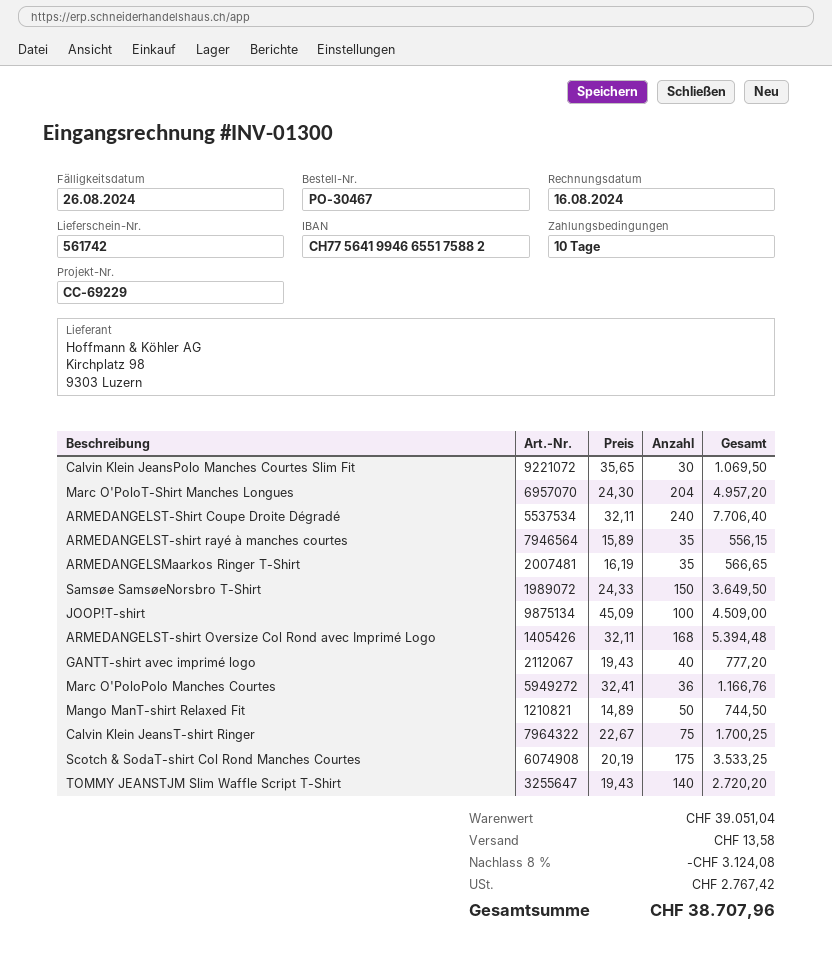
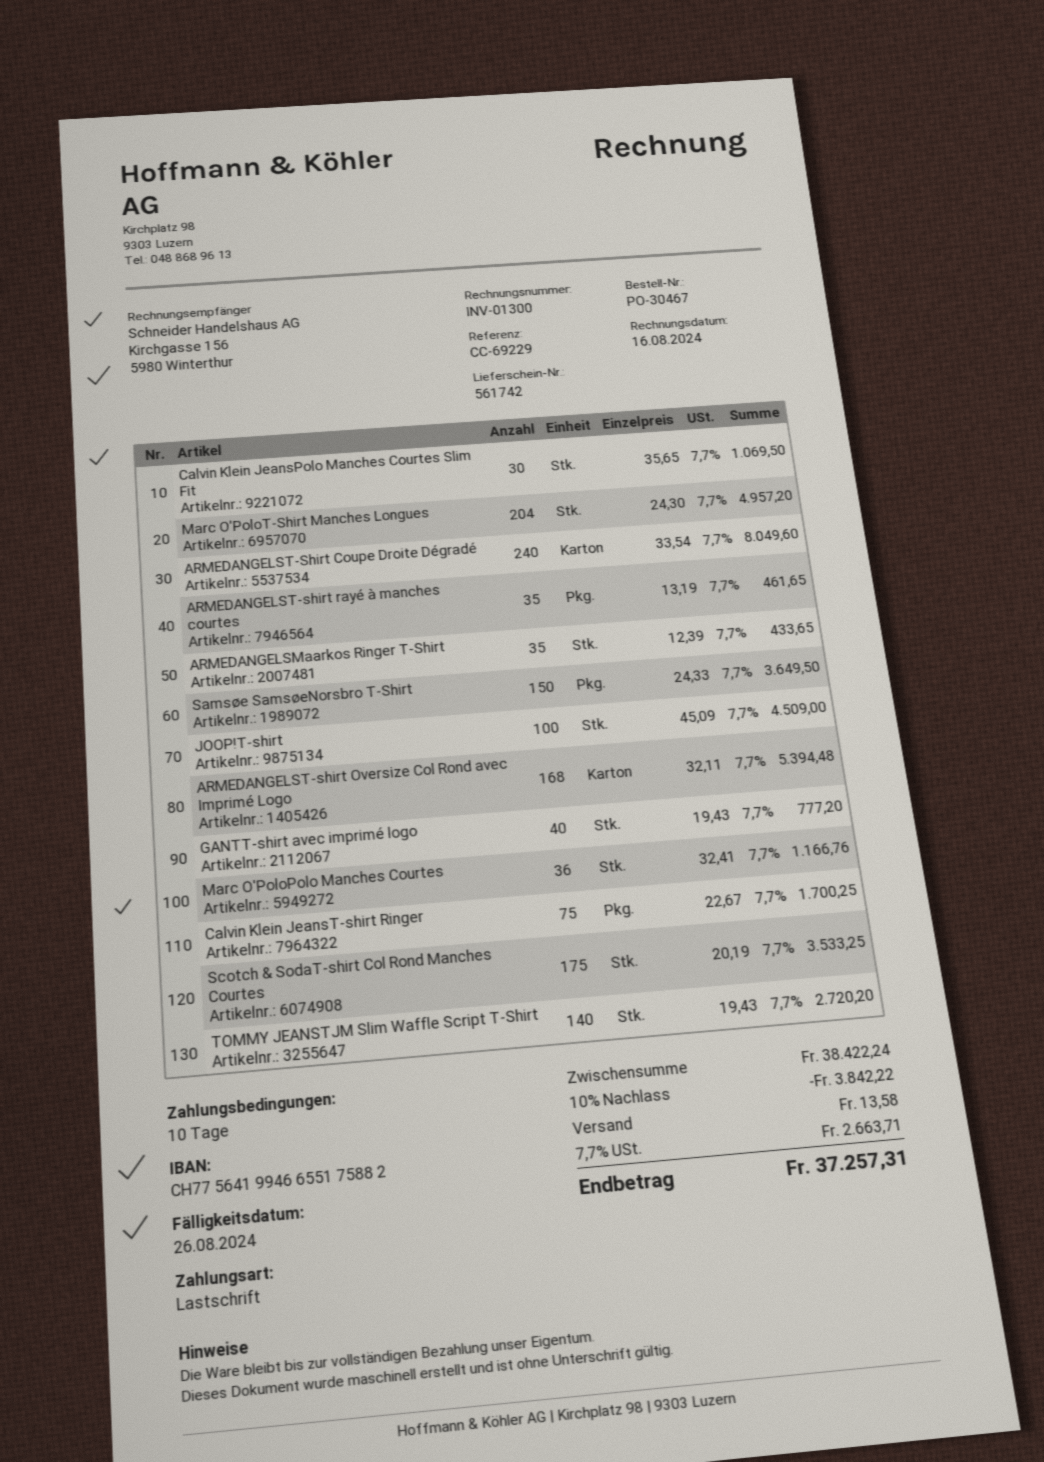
ARMEDANGELST-Shirt Coupe Droite Dégradé: 240 x 32.11 = 7706.40 -> 240 x 33.54 = 8049.60
ARMEDANGELST-shirt rayé à manches courtes: 35 x 15.89 = 556.15 -> 35 x 13.19 = 461.65
ARMEDANGELSMaarkos Ringer T-Shirt: 35 x 16.19 = 566.65 -> 35 x 12.39 = 433.65
Mango ManT-shirt Relaxed Fit: 50 x 14.89 = 744.50 -> none
subtotal: 39051.04 -> 38422.24
discount: 8% = 3124.08 -> 10% = 3842.22
tax: 2767.42 -> 2663.71
total: 38707.96 -> 37257.31

